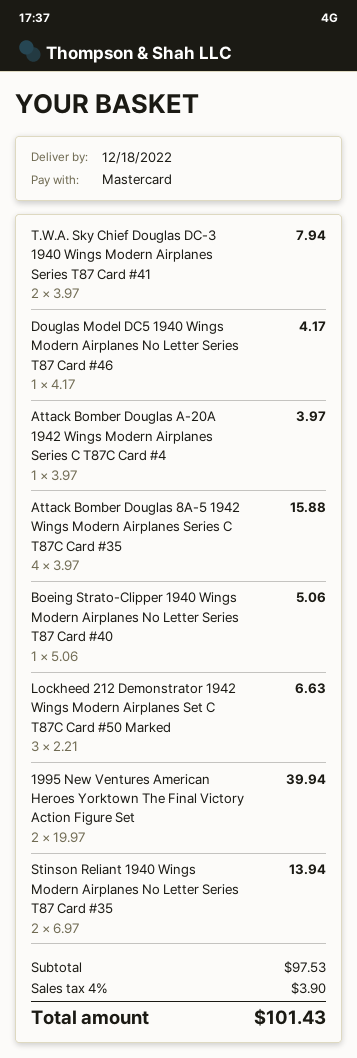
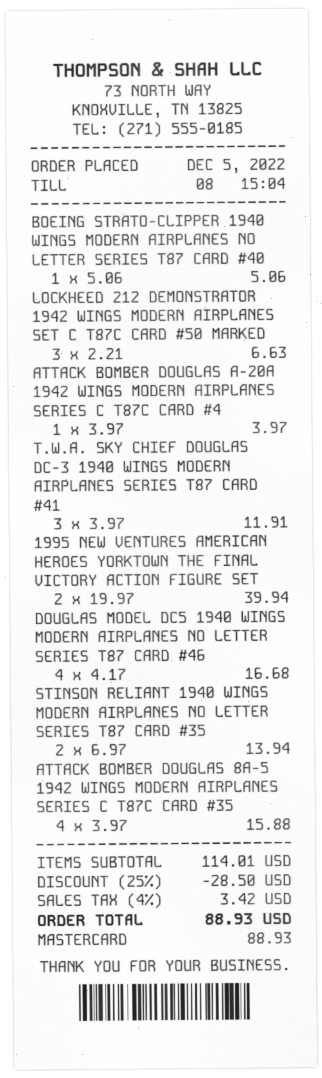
T.W.A. Sky Chief Douglas DC-3 1940 Wings Modern Airplanes Series T87 Card #41: 2 x 3.97 = 7.94 -> 3 x 3.97 = 11.91
Douglas Model DC5 1940 Wings Modern Airplanes No Letter Series T87 Card #46: 1 x 4.17 = 4.17 -> 4 x 4.17 = 16.68
subtotal: 97.53 -> 114.01
discount: none -> 25% = 28.50
tax: 4% = 3.90 -> 4% = 3.42
total: 101.43 -> 88.93

